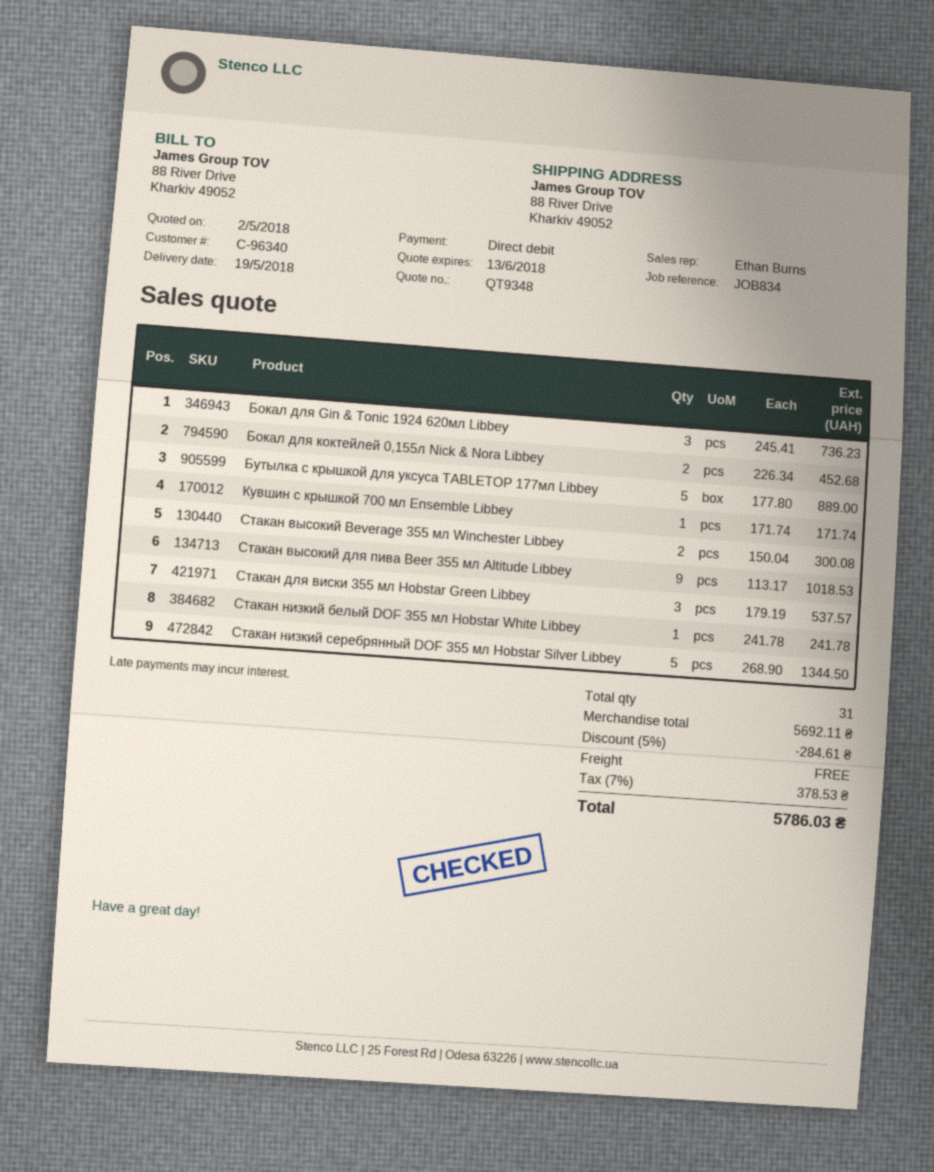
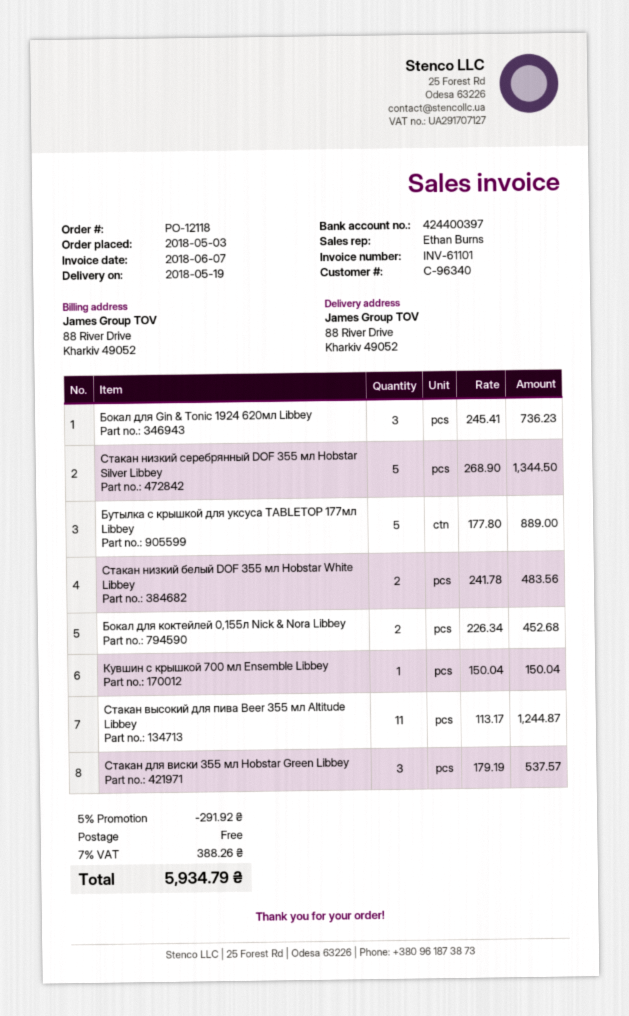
Кувшин с крышкой 700 мл Ensemble Libbey: 1 x 171.74 = 171.74 -> 1 x 150.04 = 150.04
Стакан высокий Beverage 355 мл Winchester Libbey: 2 x 150.04 = 300.08 -> none
Стакан высокий для пива Beer 355 мл Altitude Libbey: 9 x 113.17 = 1018.53 -> 11 x 113.17 = 1244.87
Стакан низкий белый DOF 355 мл Hobstar White Libbey: 1 x 241.78 = 241.78 -> 2 x 241.78 = 483.56
discount: 5% = 284.61 -> 5% = 291.92
tax: 7% = 378.53 -> 7% = 388.26
total: 5786.03 -> 5934.79

